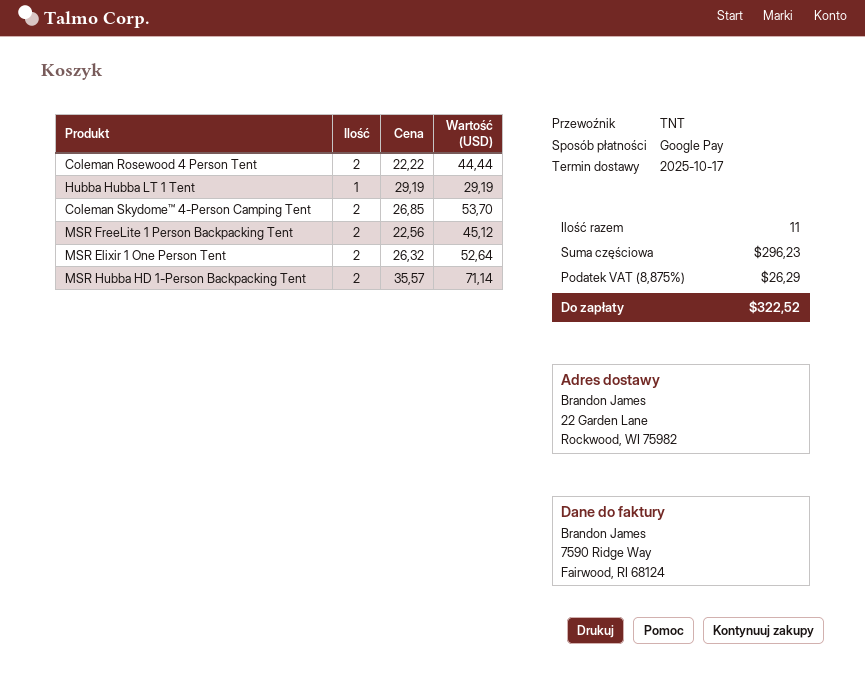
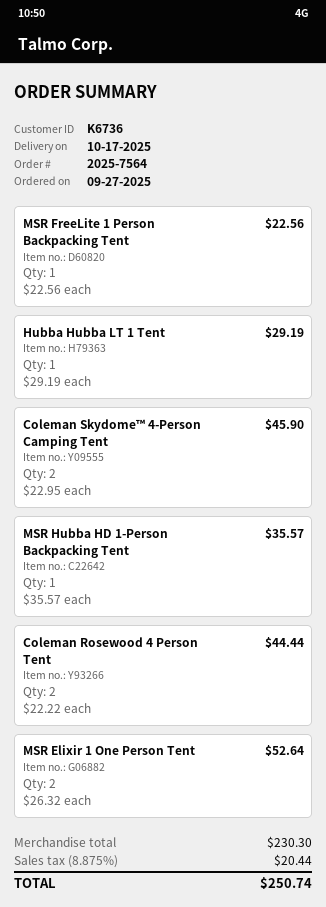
Coleman Skydome™ 4-Person Camping Tent: 2 x 26.85 = 53.70 -> 2 x 22.95 = 45.90
MSR FreeLite 1 Person Backpacking Tent: 2 x 22.56 = 45.12 -> 1 x 22.56 = 22.56
MSR Hubba HD 1-Person Backpacking Tent: 2 x 35.57 = 71.14 -> 1 x 35.57 = 35.57
subtotal: 296.23 -> 230.30
tax: 8.875% = 26.29 -> 8.875% = 20.44
total: 322.52 -> 250.74

